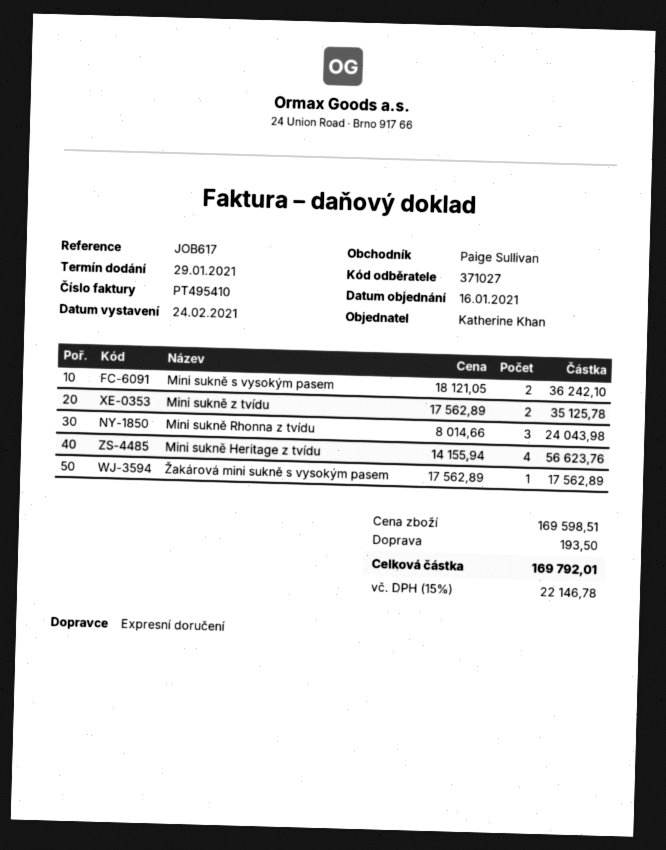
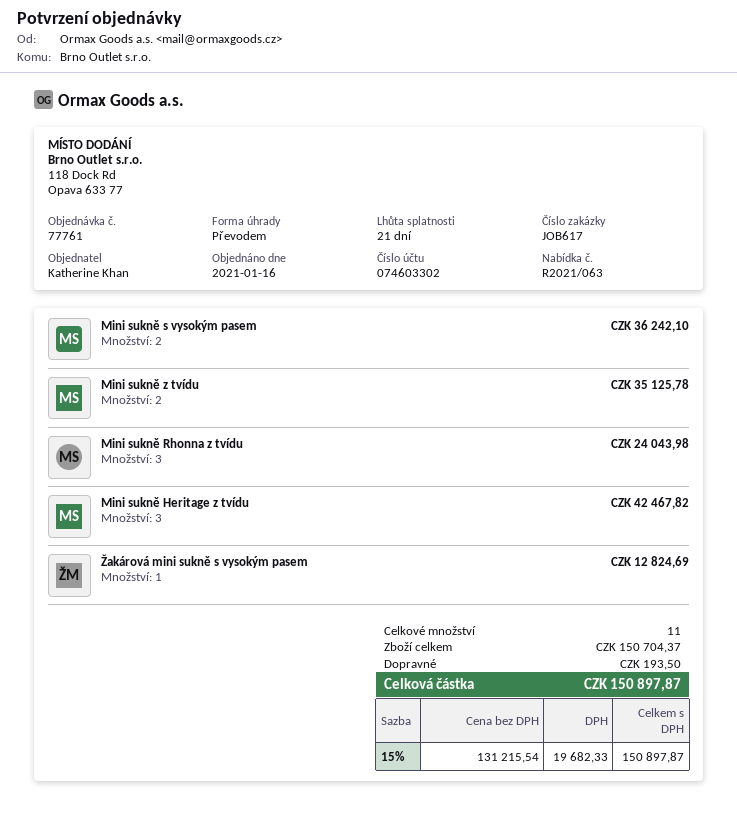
Mini sukně Heritage z tvídu: 4 for 56623.76 -> 3 for 42467.82
Žakárová mini sukně s vysokým pasem: 1 for 17562.89 -> 1 for 12824.69
subtotal: 169598.51 -> 150704.37
tax: 15% = 22146.78 -> 15% = 19682.33
total: 169792.01 -> 150897.87

